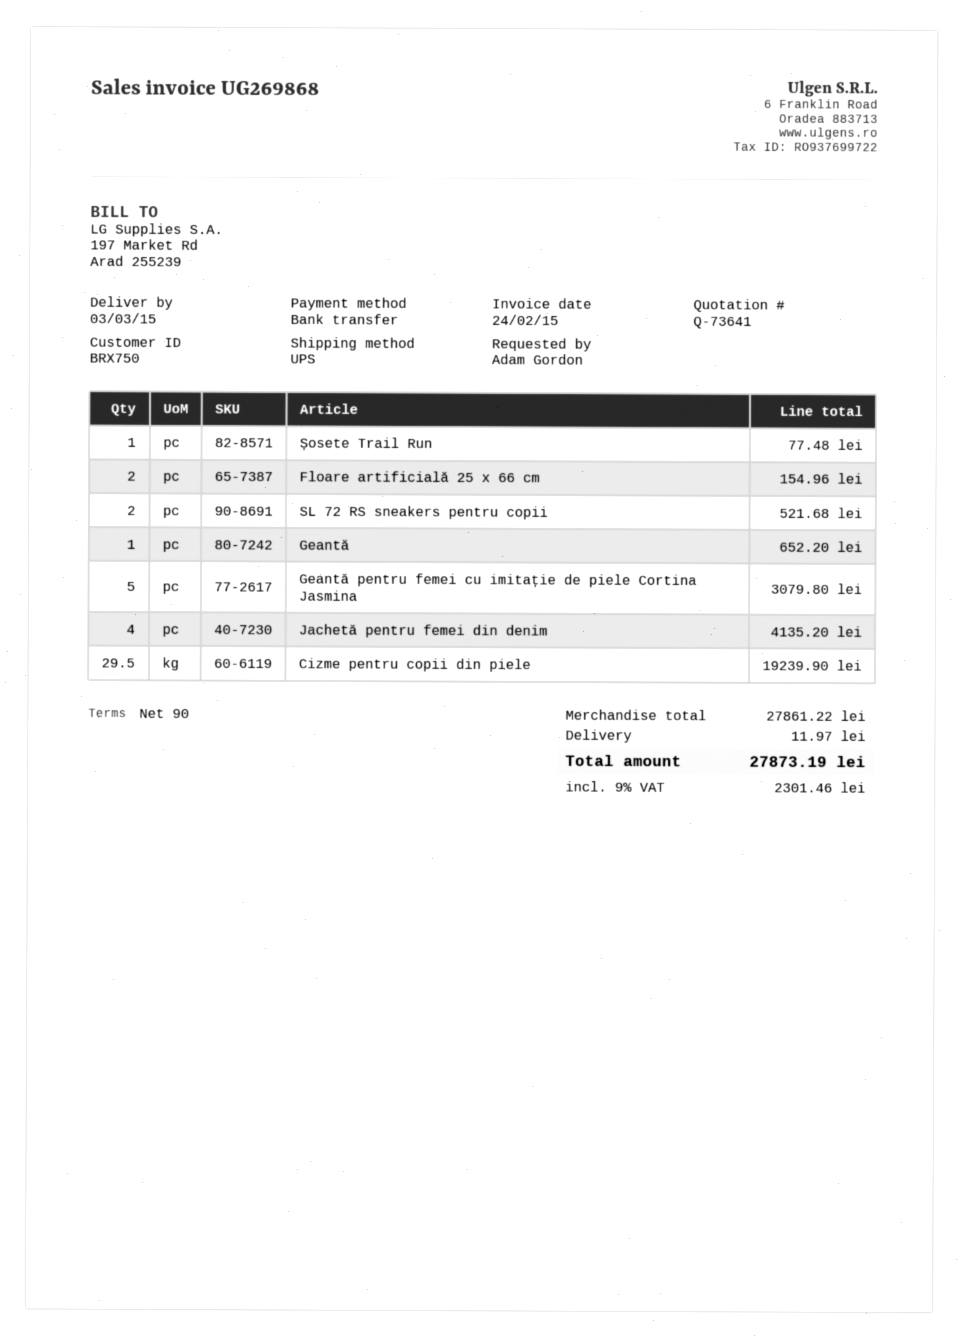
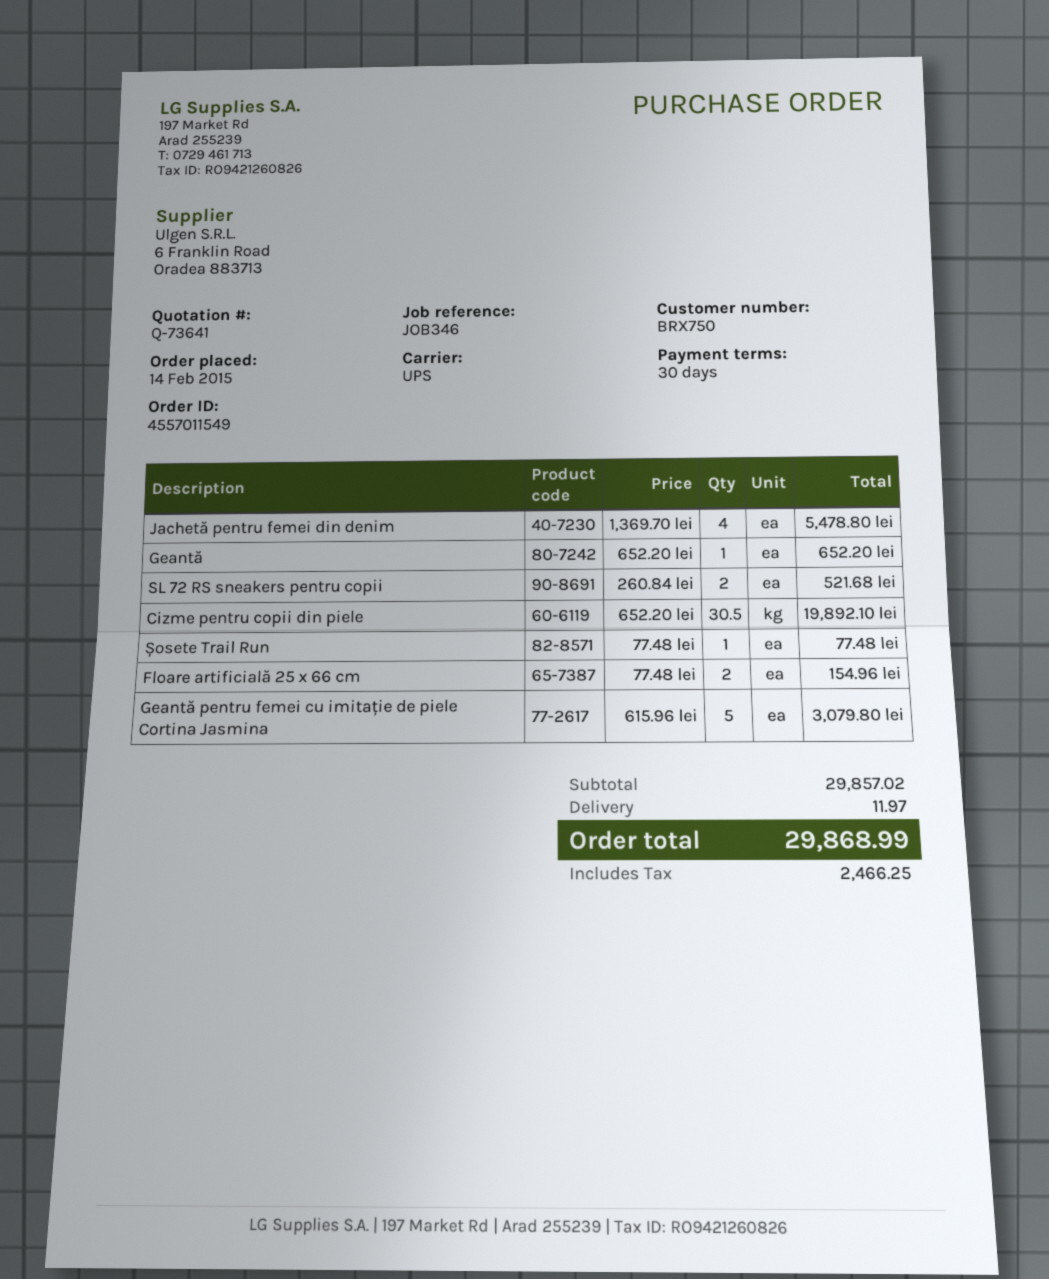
payment terms: 90 days -> 30 days
Jachetă pentru femei din denim: 4 for 4135.20 -> 4 for 5478.80
Cizme pentru copii din piele: 29.5 for 19239.90 -> 30.5 for 19892.10
subtotal: 27861.22 -> 29857.02
tax: 2301.46 -> 2466.25
total: 27873.19 -> 29868.99

